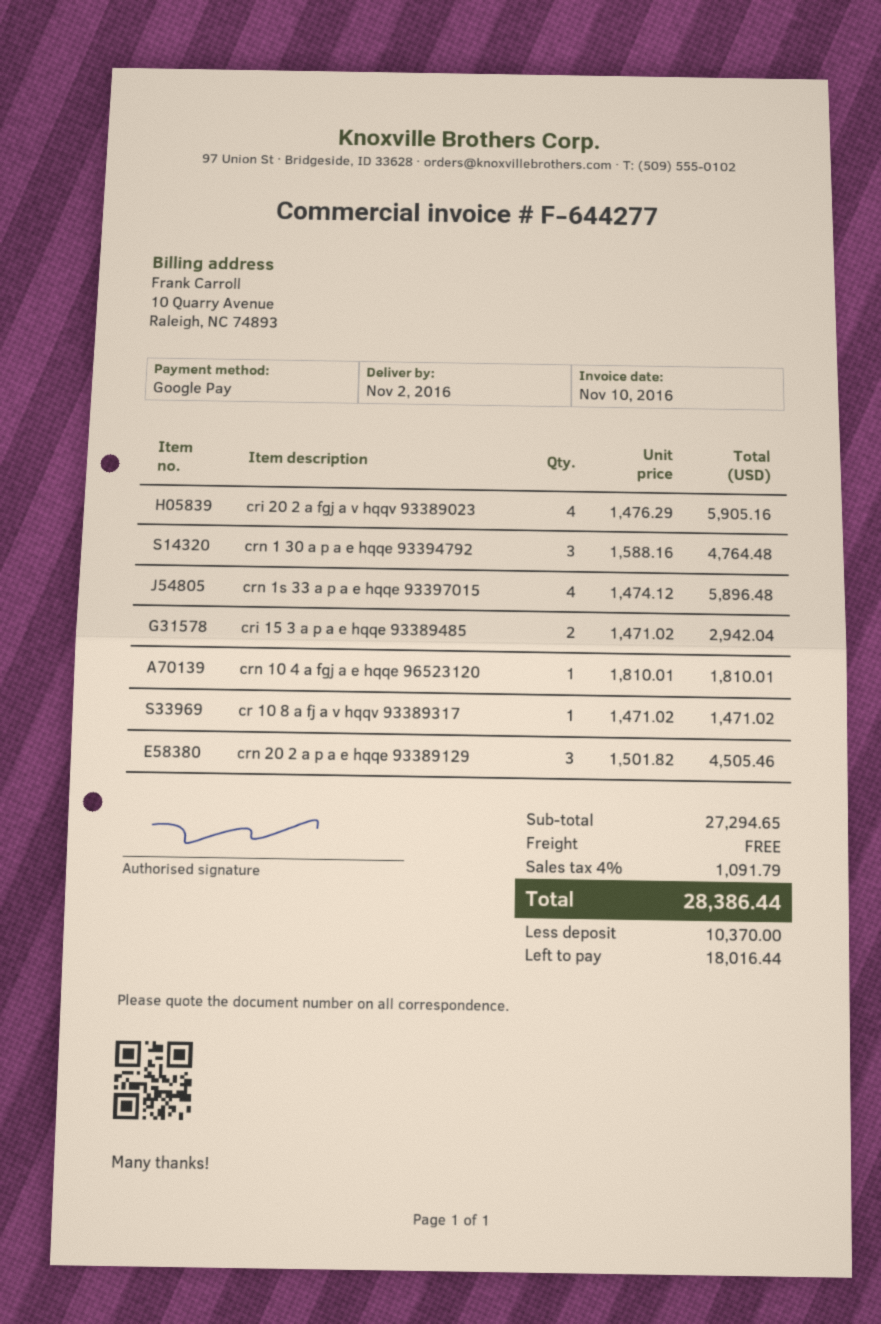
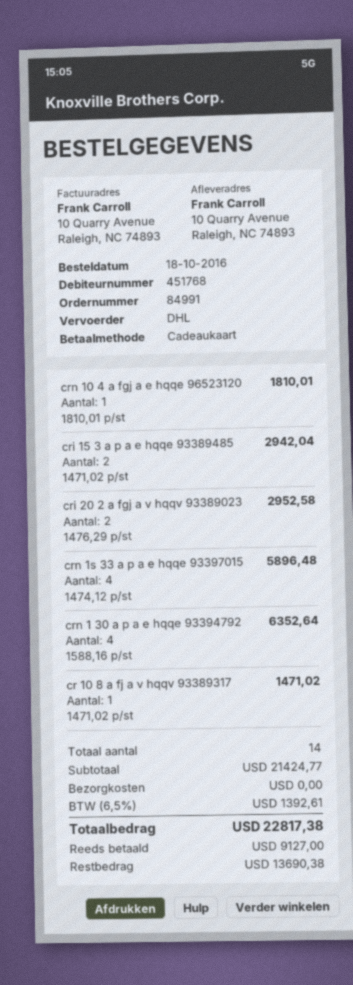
payment method: Google Pay -> gift card
cri 20 2 a fgj a v hqqv 93389023: 4 x 1476.29 = 5905.16 -> 2 x 1476.29 = 2952.58
crn 1 30 a p a e hqqe 93394792: 3 x 1588.16 = 4764.48 -> 4 x 1588.16 = 6352.64
crn 20 2 a p a e hqqe 93389129: 3 x 1501.82 = 4505.46 -> none
subtotal: 27294.65 -> 21424.77
tax: 4% = 1091.79 -> 6.5% = 1392.61
total: 28386.44 -> 22817.38
deposit: 10370.00 -> 9127.00
balance: 18016.44 -> 13690.38

